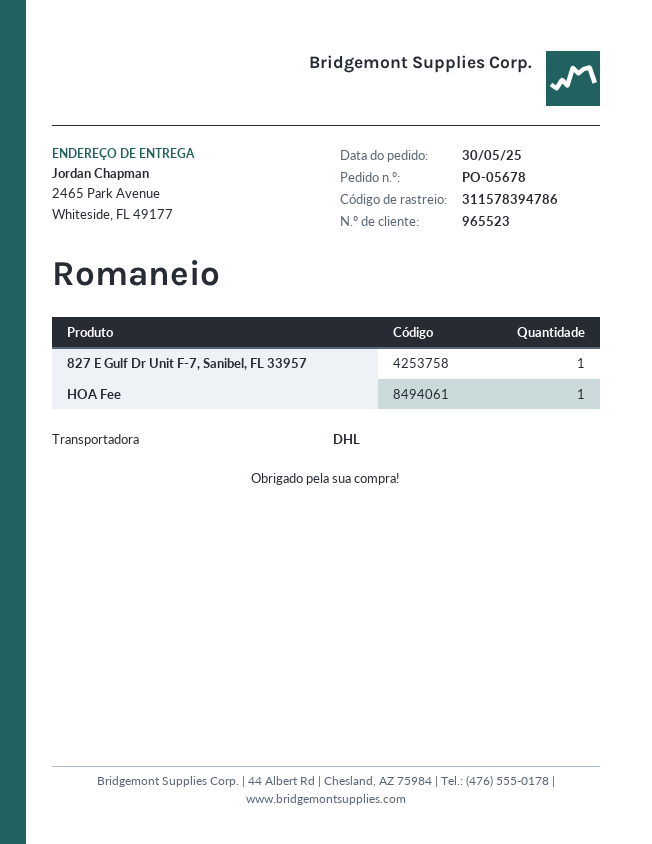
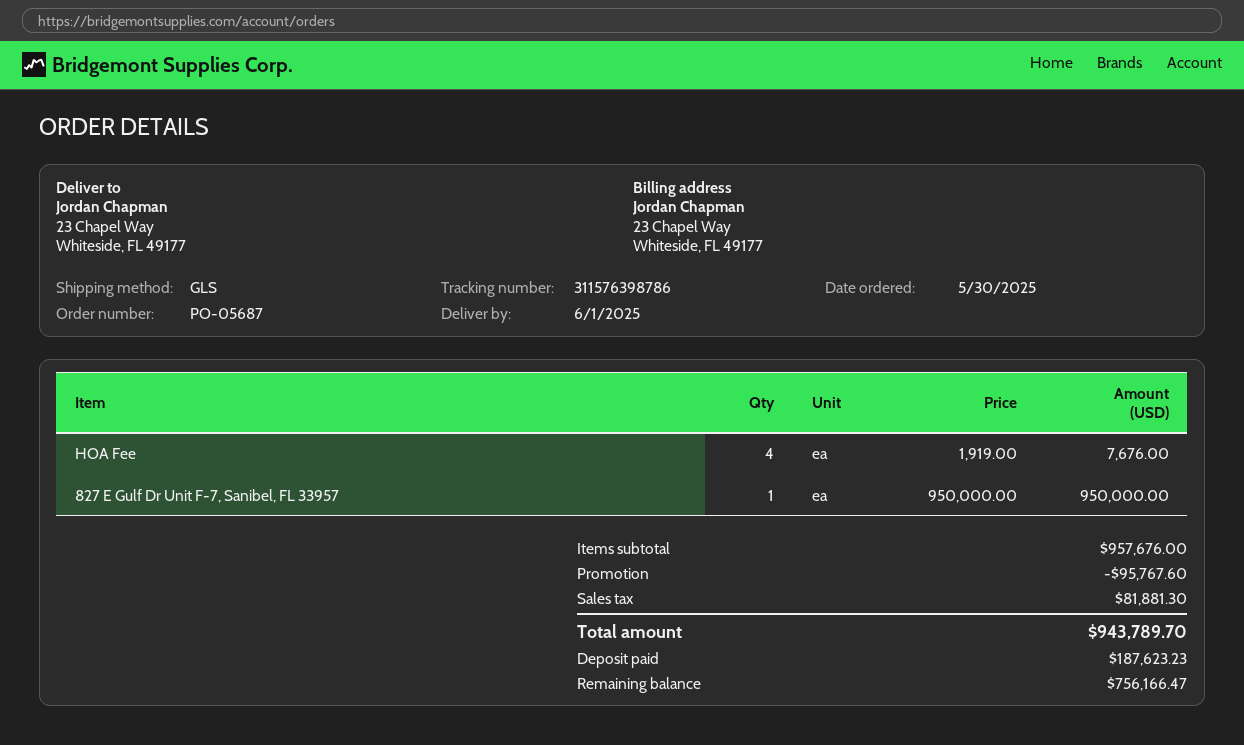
order number: PO-05678 -> PO-05687
shipping method: DHL -> GLS
tracking number: 311578394786 -> 311576398786
ship to: 2465 Park Avenue, Whiteside, FL 49177 -> 23 Chapel Way, Whiteside, FL 49177
HOA Fee: 1 -> 4

